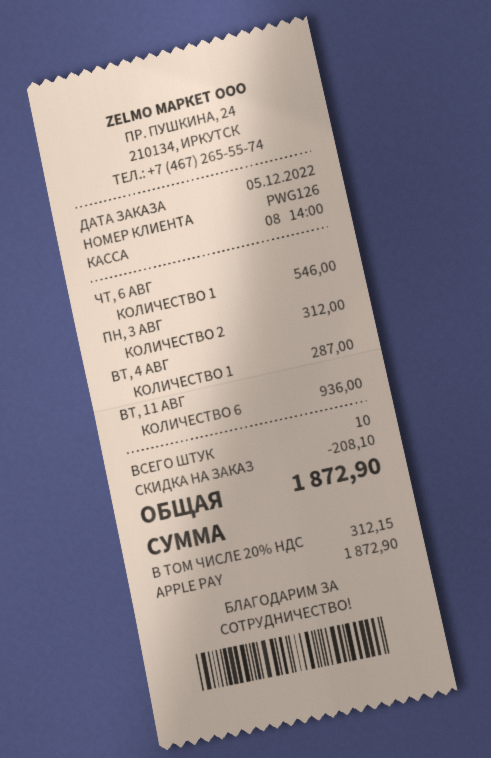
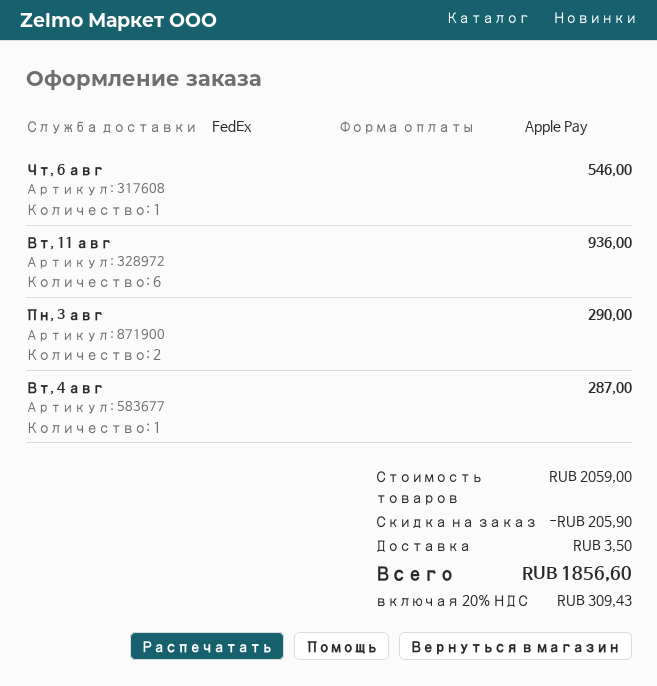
ПН, 3 АВГ: 2 for 312.00 -> 2 for 290.00
discount: 208.10 -> 205.90
shipping: none -> 3.50
tax: 20% = 312.15 -> 20% = 309.43
total: 1872.90 -> 1856.60

